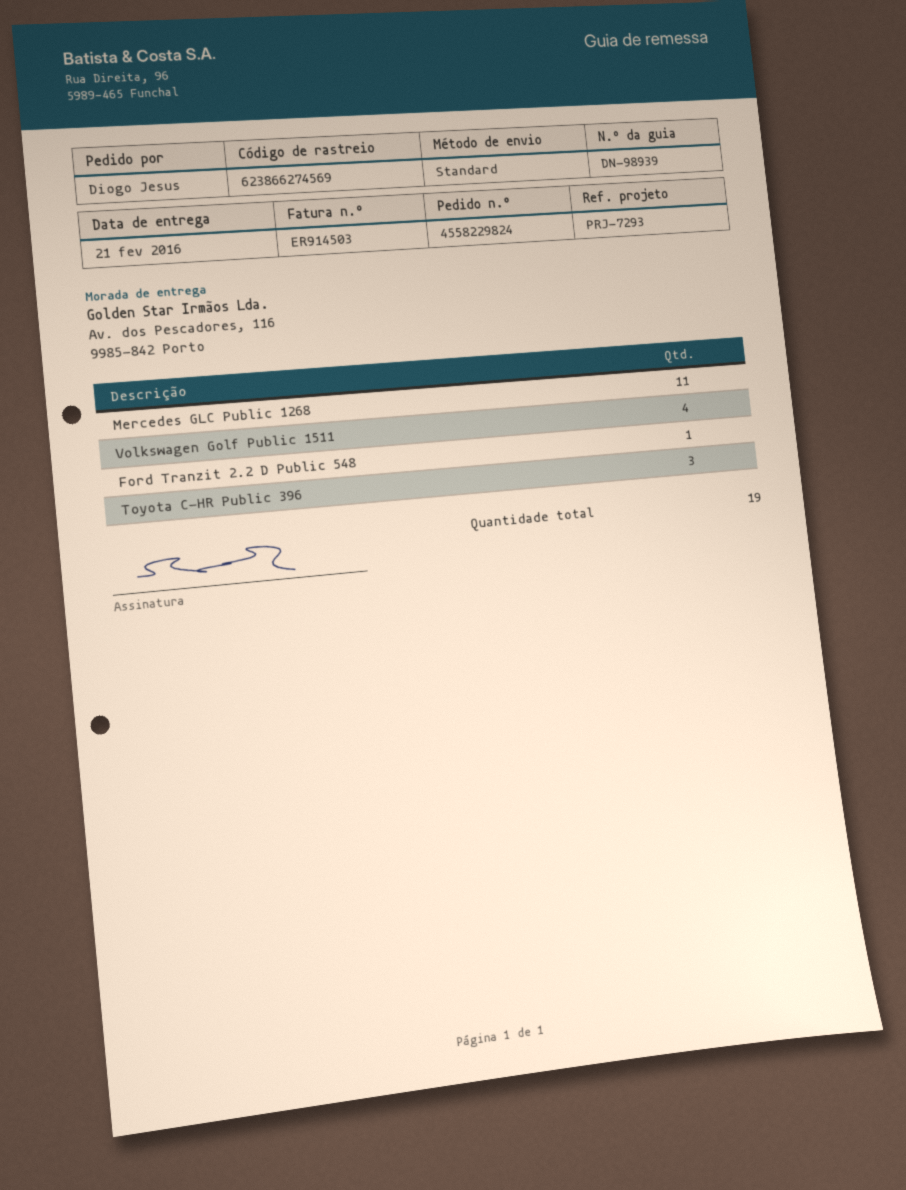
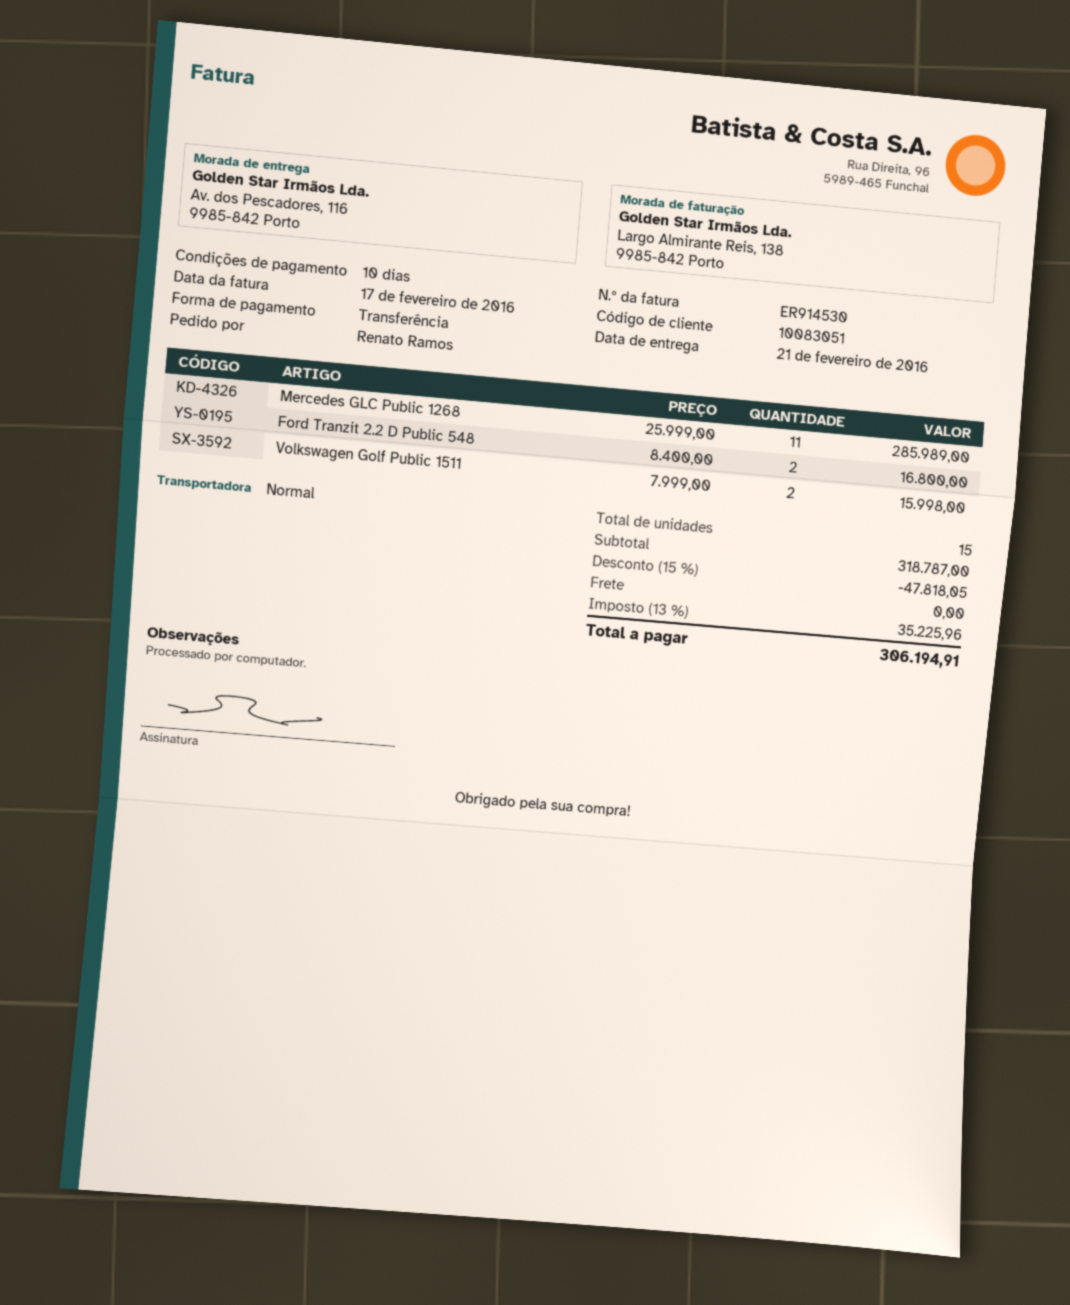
invoice number: ER914503 -> ER914530
ordered by: Diogo Jesus -> Renato Ramos
Volkswagen Golf Public 1511: 4 -> 2
Ford Tranzit 2.2 D Public 548: 1 -> 2
Toyota C-HR Public 396: 3 -> none
total quantity: 19 -> 15

